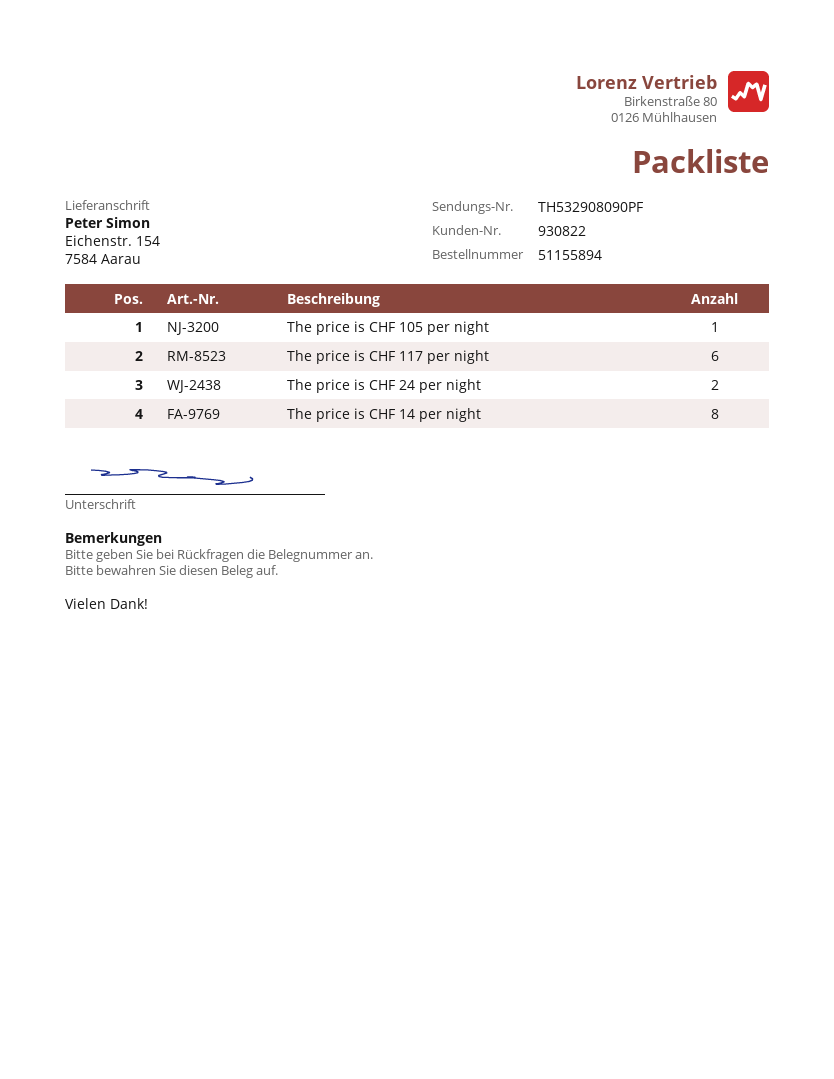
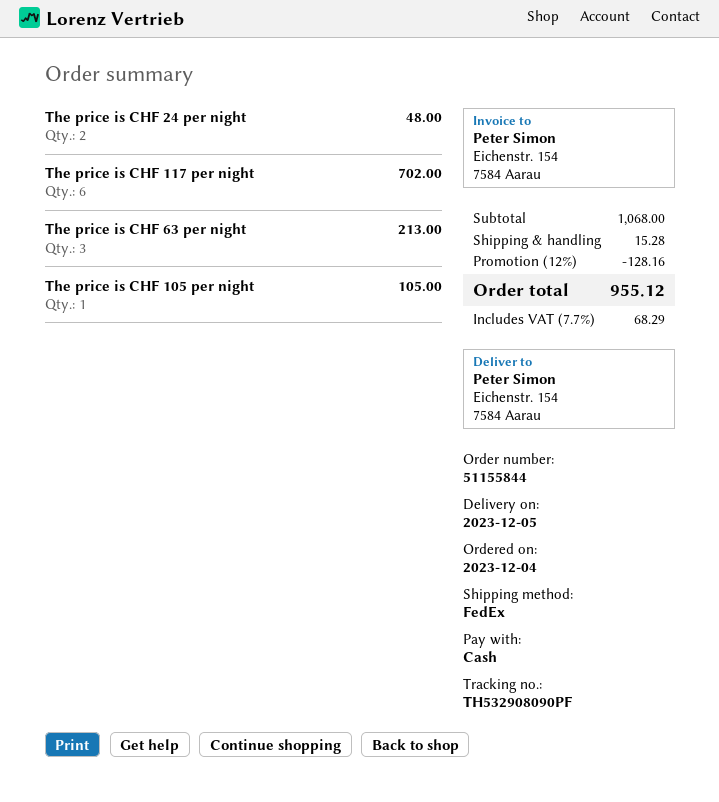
order number: 51155894 -> 51155844
The price is CHF 14 per night: 8 -> none
The price is CHF 63 per night: none -> 3

